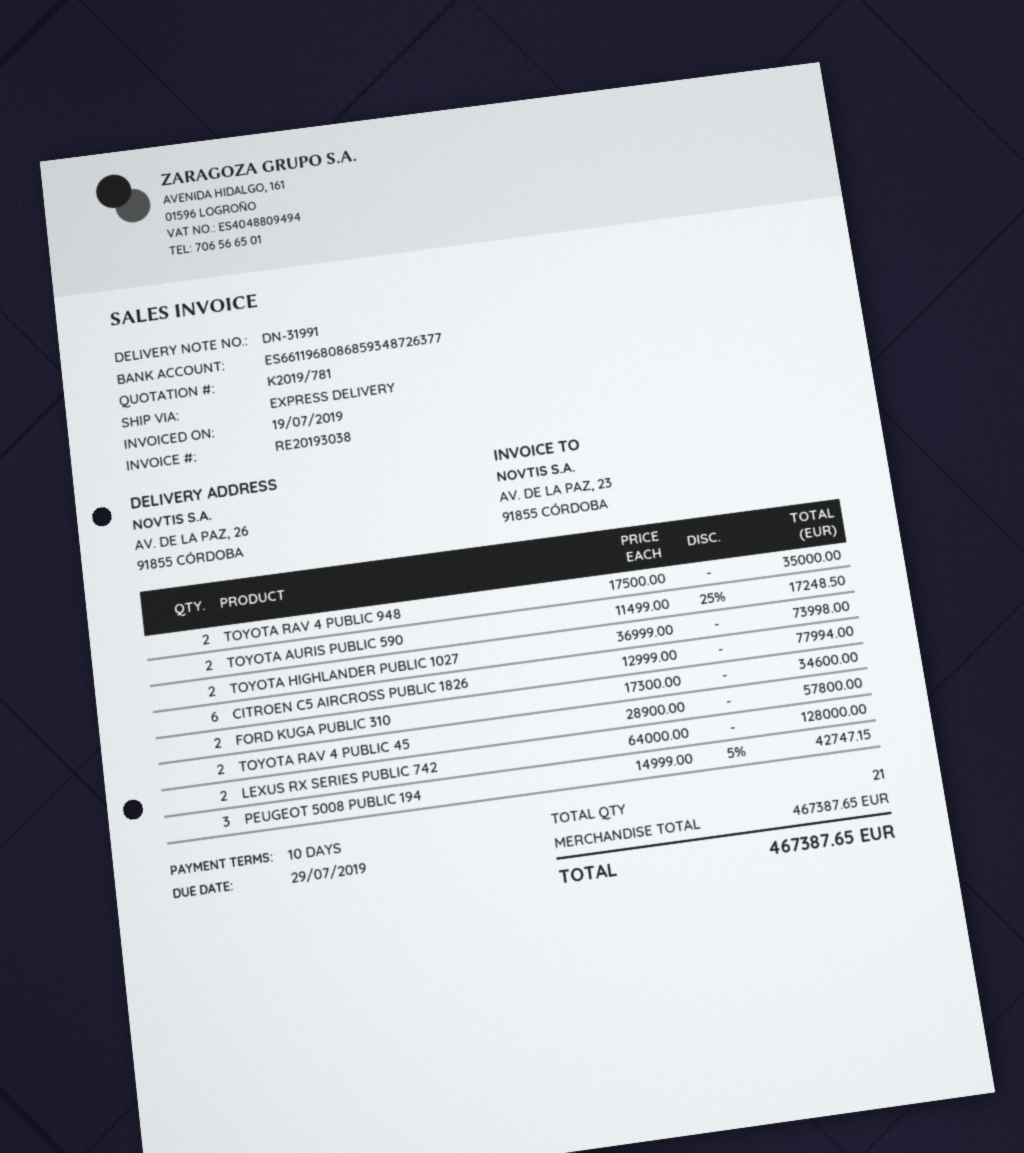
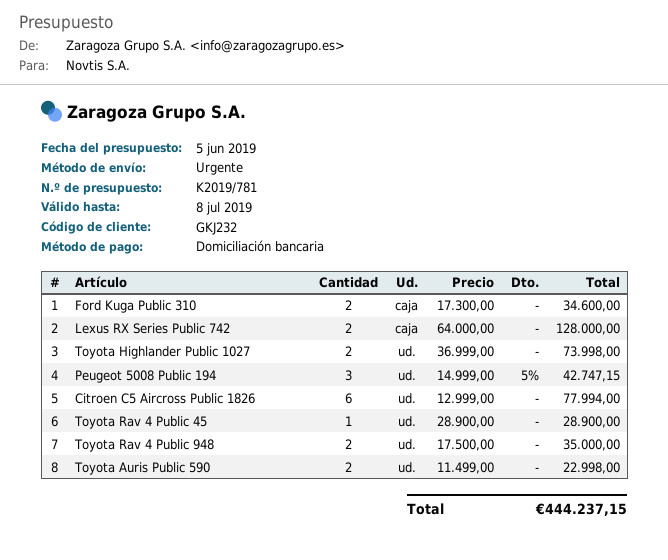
TOYOTA AURIS PUBLIC 590: 2 x 11499.00 - 25% = 17248.50 -> 2 x 11499.00 = 22998.00
TOYOTA RAV 4 PUBLIC 45: 2 x 28900.00 = 57800.00 -> 1 x 28900.00 = 28900.00
total: 467387.65 -> 444237.15

